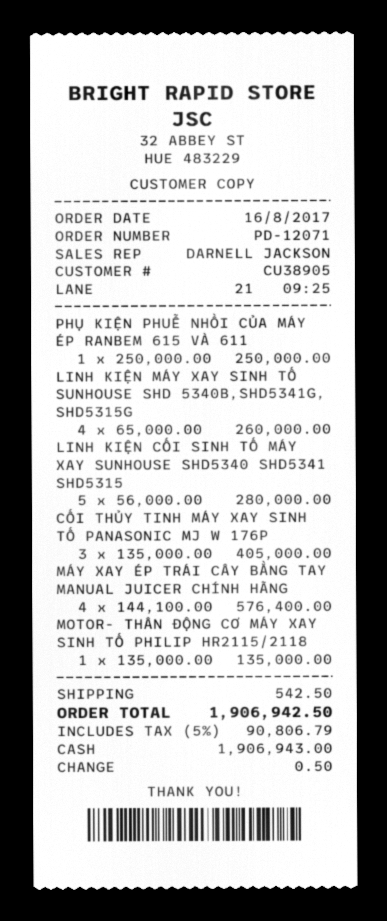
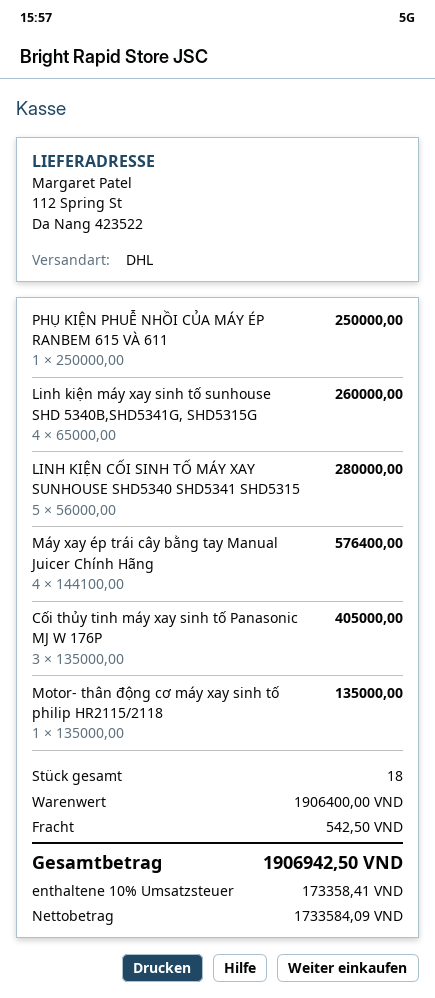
tax: 5% = 90806.79 -> 10% = 173358.41

